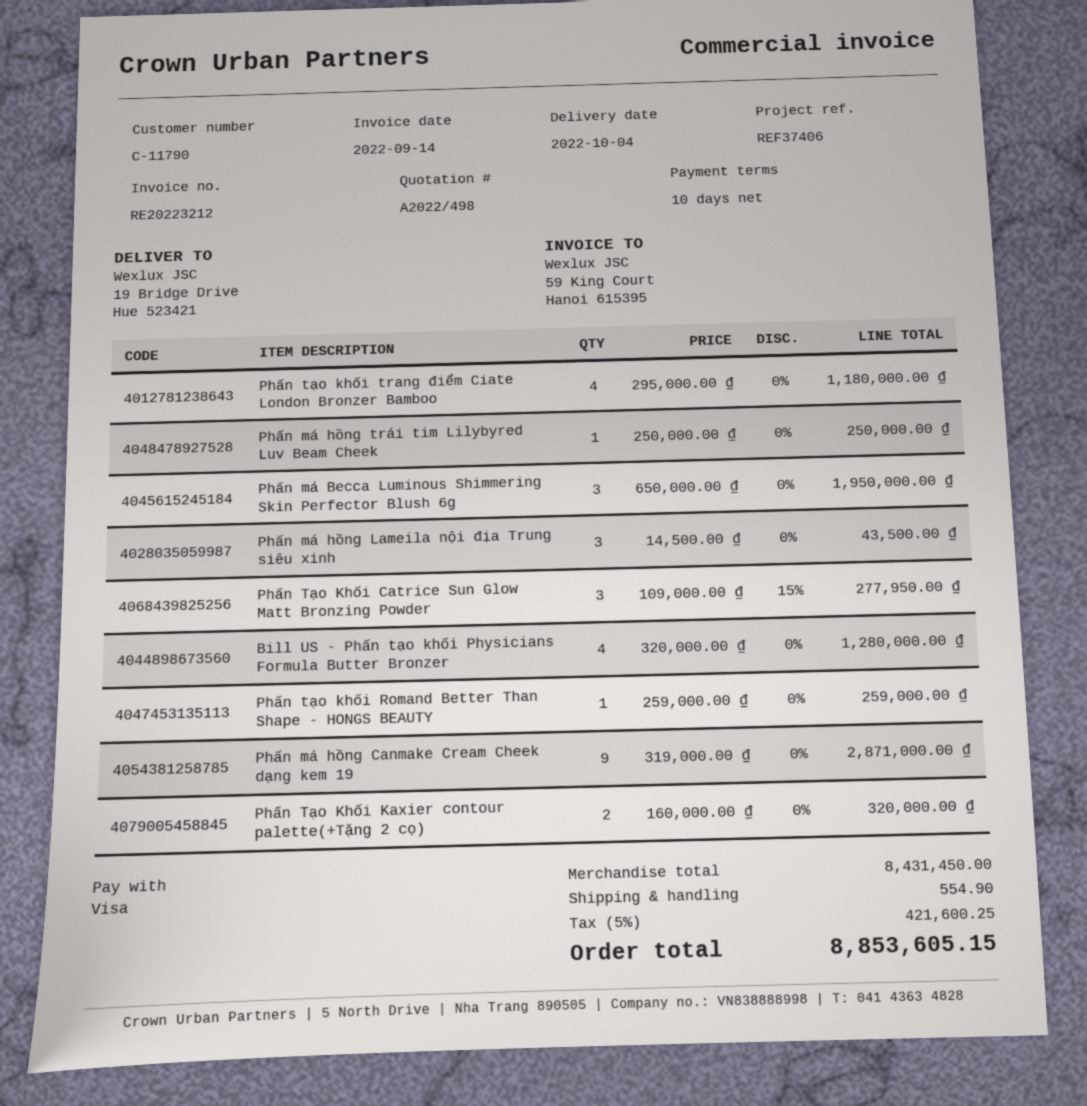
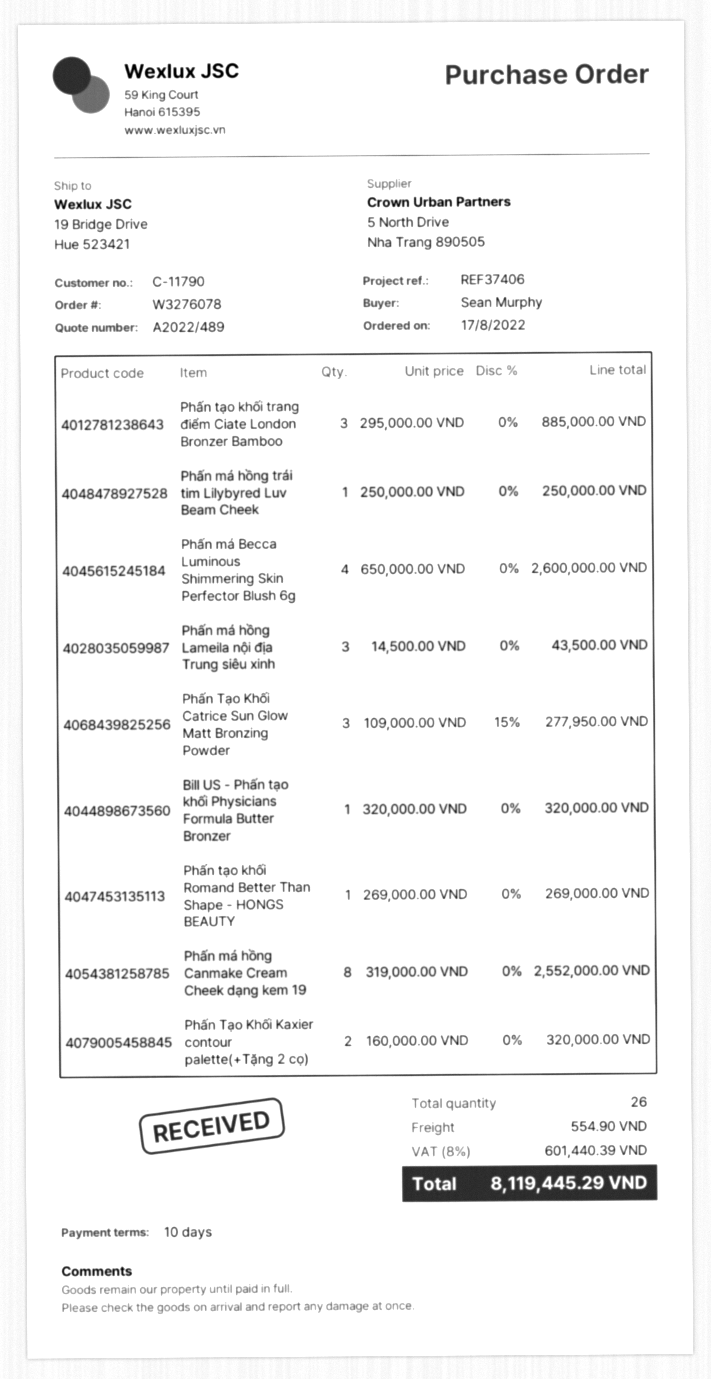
quote number: A2022/498 -> A2022/489
Phấn tạo khối trang điểm Ciate London Bronzer Bamboo: 4 x 295000.00 = 1180000.00 -> 3 x 295000.00 = 885000.00
Phấn má Becca Luminous Shimmering Skin Perfector Blush 6g: 3 x 650000.00 = 1950000.00 -> 4 x 650000.00 = 2600000.00
Bill US - Phấn tạo khối Physicians Formula Butter Bronzer: 4 x 320000.00 = 1280000.00 -> 1 x 320000.00 = 320000.00
Phấn tạo khối Romand Better Than Shape - HONGS BEAUTY: 1 x 259000.00 = 259000.00 -> 1 x 269000.00 = 269000.00
Phấn má hồng Canmake Cream Cheek dạng kem 19: 9 x 319000.00 = 2871000.00 -> 8 x 319000.00 = 2552000.00
tax: 5% = 421600.25 -> 8% = 601440.39
total: 8853605.15 -> 8119445.29

